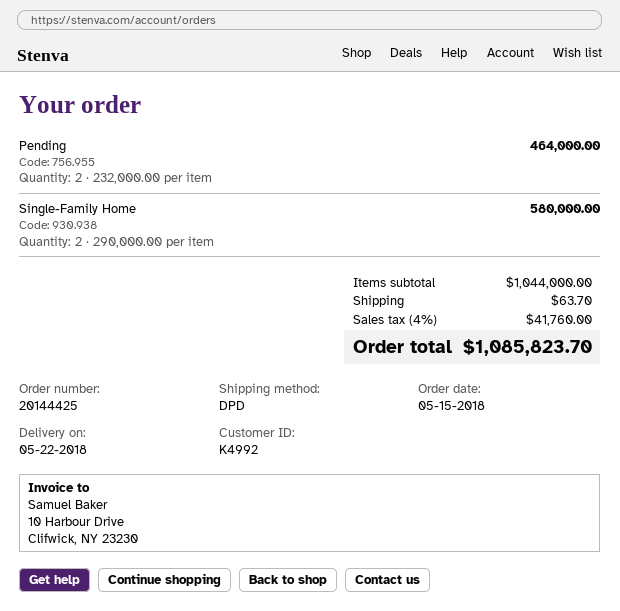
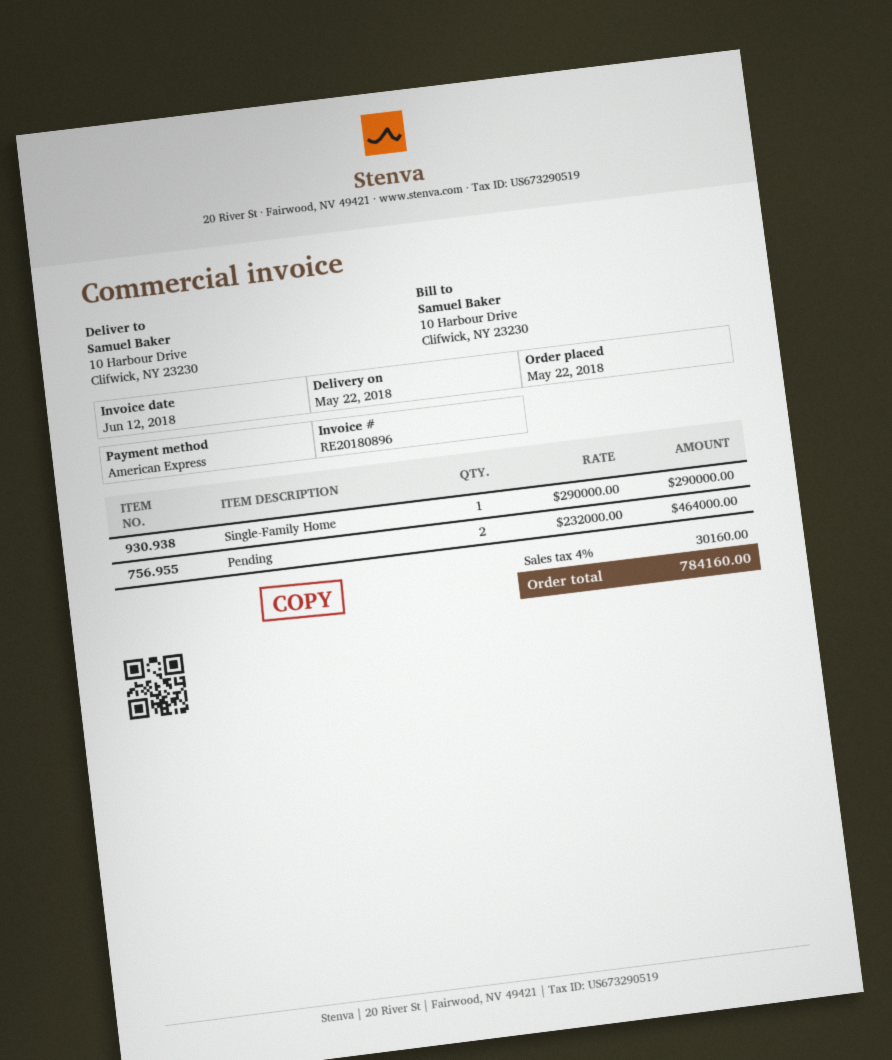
order date: 2018-05-15 -> 2018-05-22
Single-Family Home: 2 x 290000.00 = 580000.00 -> 1 x 290000.00 = 290000.00
shipping: 63.70 -> none
tax: 4% = 41760.00 -> 4% = 30160.00
total: 1085823.70 -> 784160.00

